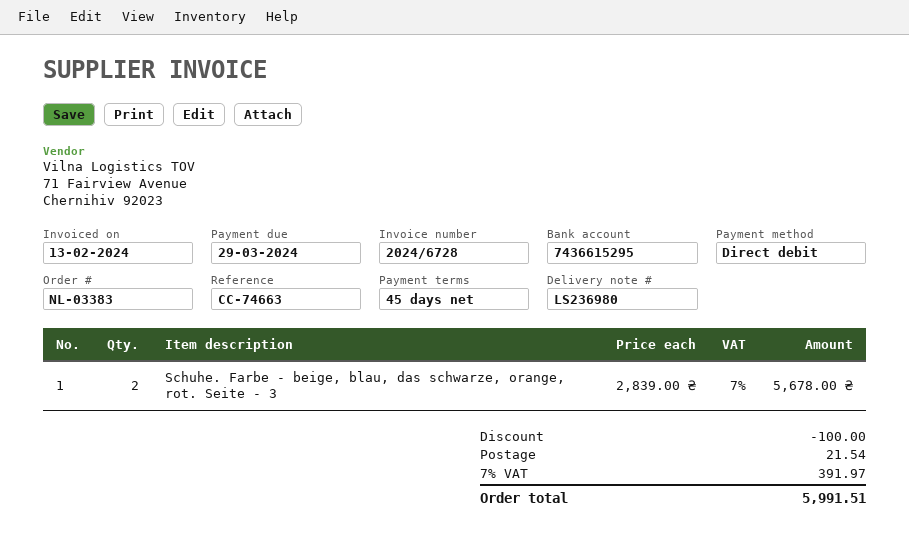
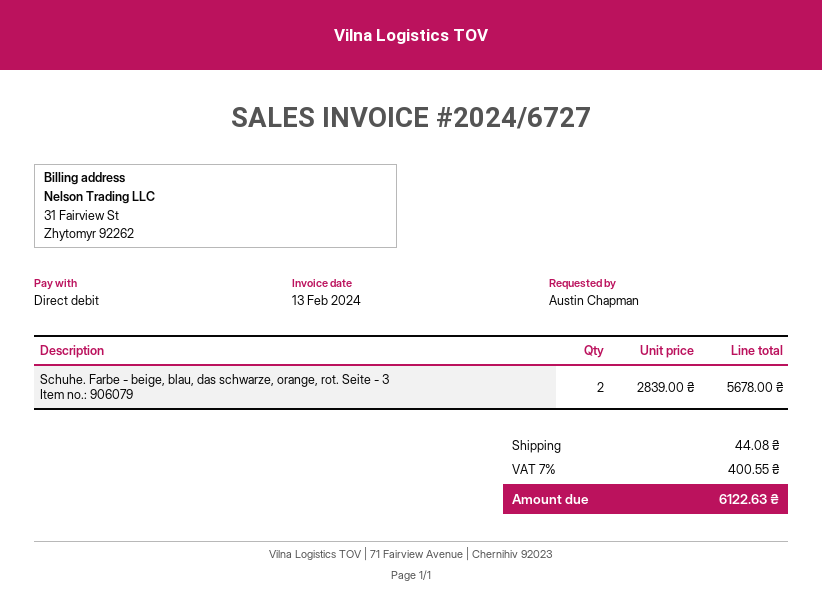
invoice number: 2024/6728 -> 2024/6727
discount: 100.00 -> none
shipping: 21.54 -> 44.08
tax: 7% = 391.97 -> 7% = 400.55
total: 5991.51 -> 6122.63

